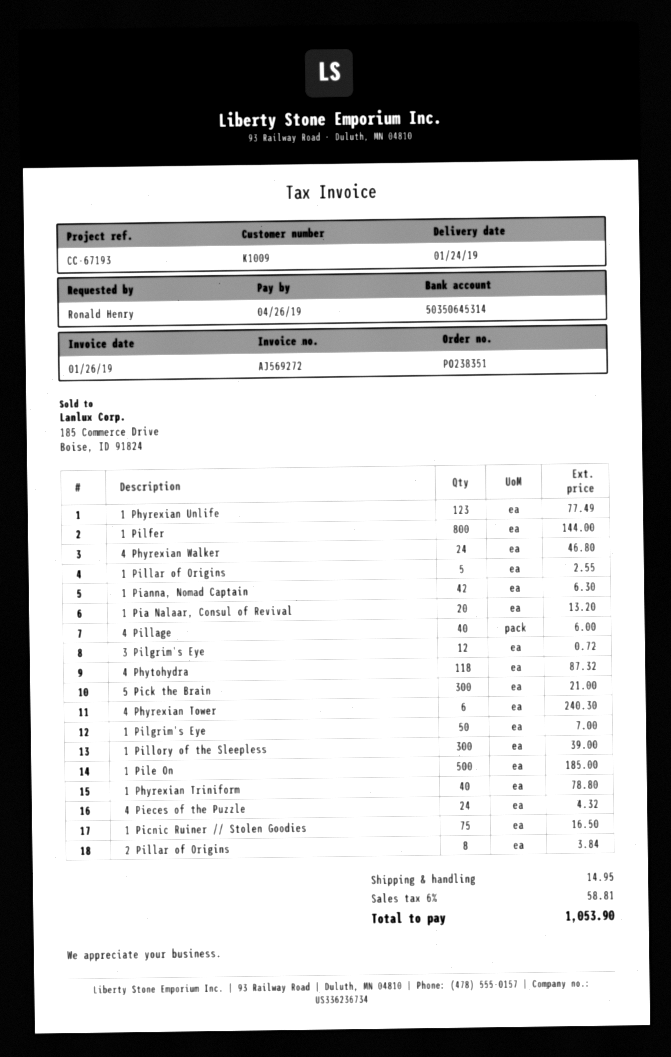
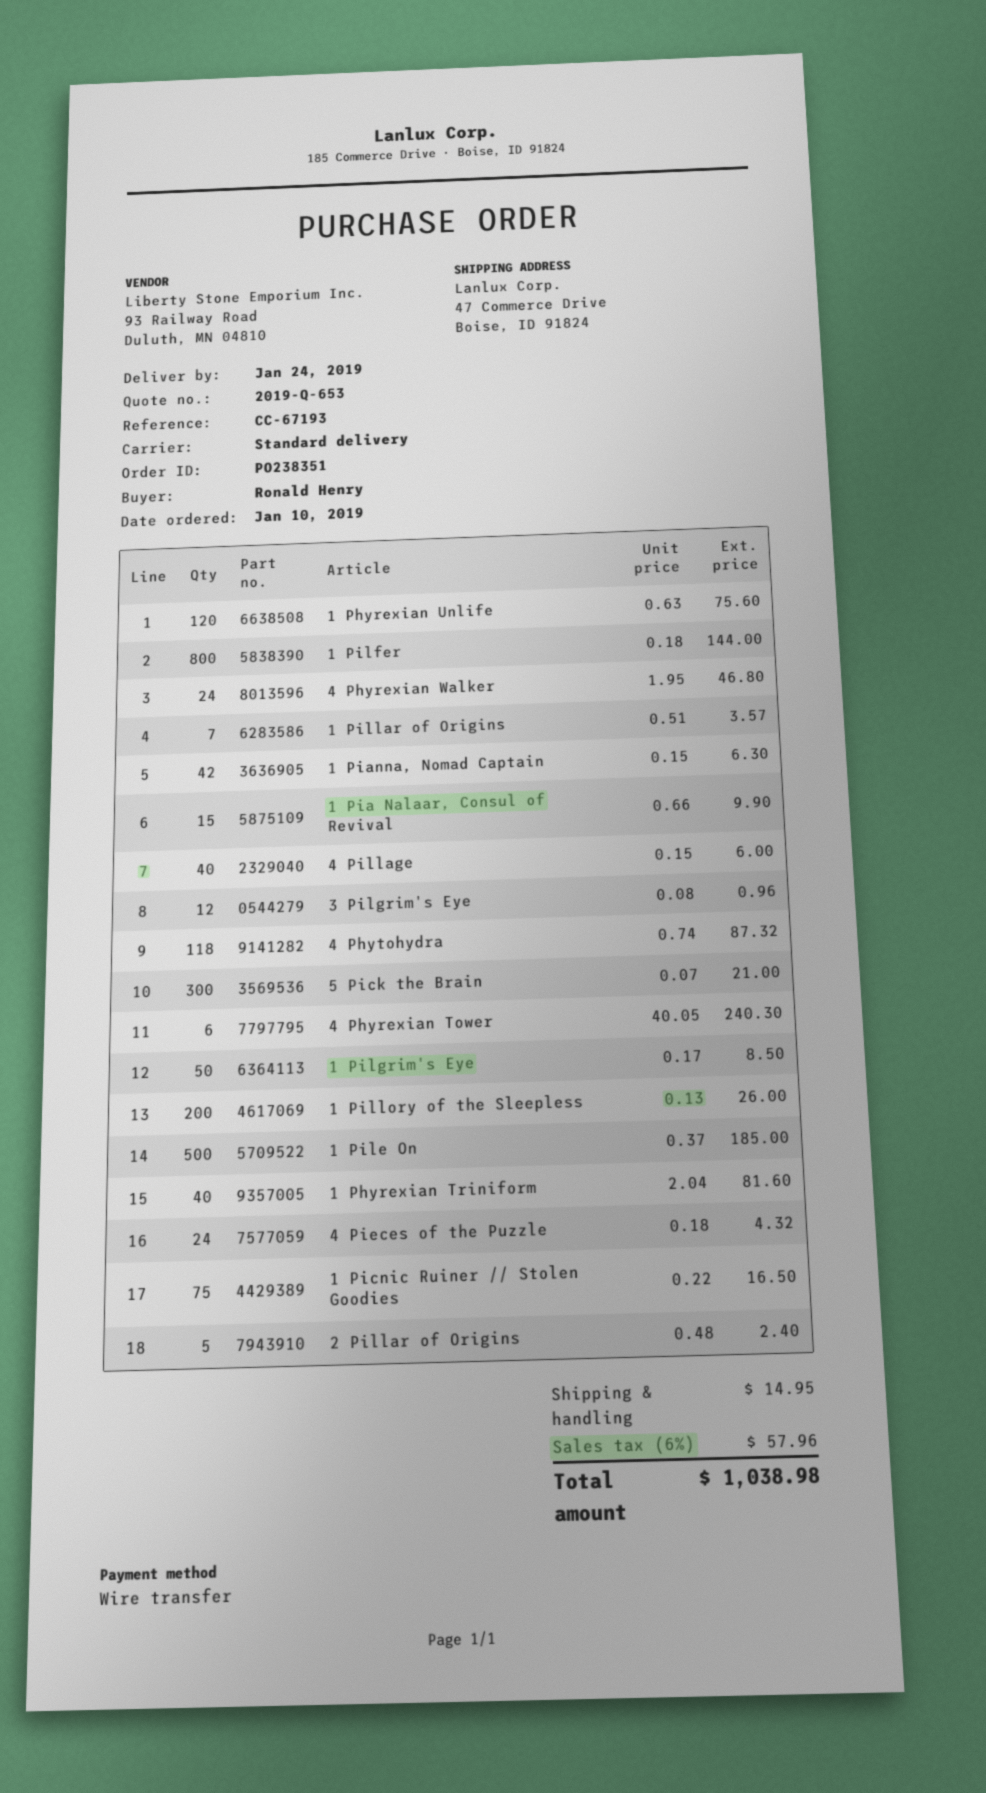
1 Phyrexian Unlife: 123 for 77.49 -> 120 for 75.60
1 Pillar of Origins: 5 for 2.55 -> 7 for 3.57
1 Pia Nalaar, Consul of Revival: 20 for 13.20 -> 15 for 9.90
3 Pilgrim's Eye: 12 for 0.72 -> 12 for 0.96
1 Pilgrim's Eye: 50 for 7.00 -> 50 for 8.50
1 Pillory of the Sleepless: 300 for 39.00 -> 200 for 26.00
1 Phyrexian Triniform: 40 for 78.80 -> 40 for 81.60
2 Pillar of Origins: 8 for 3.84 -> 5 for 2.40
tax: 6% = 58.81 -> 6% = 57.96
total: 1053.90 -> 1038.98

